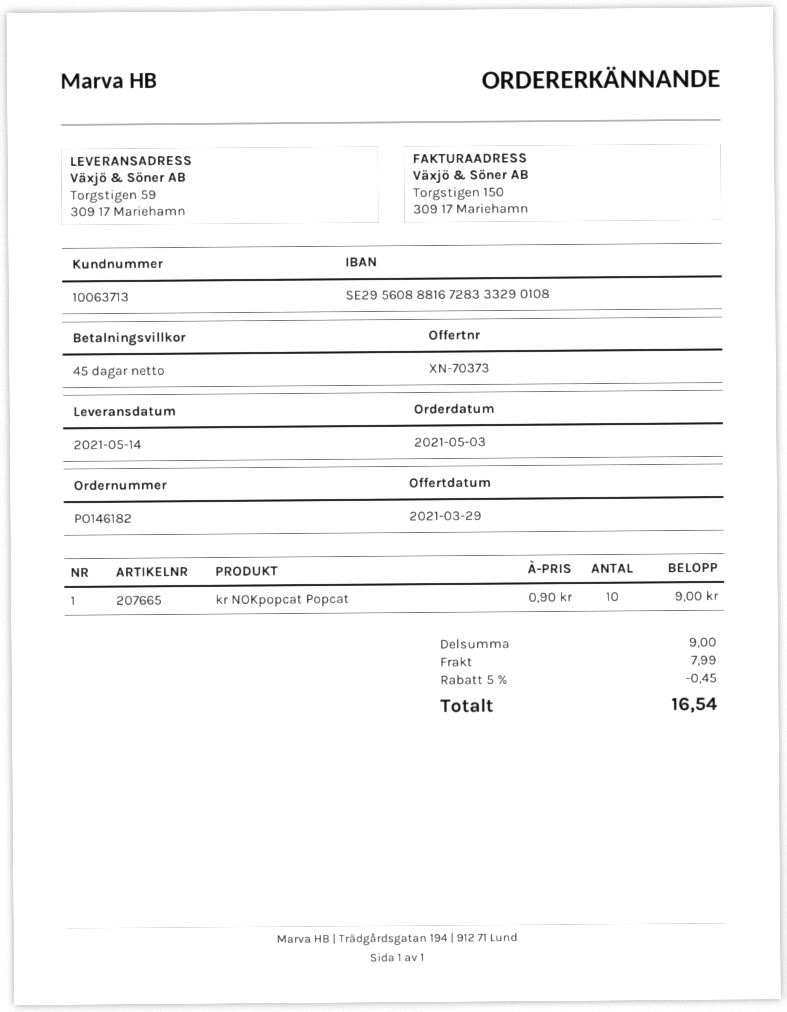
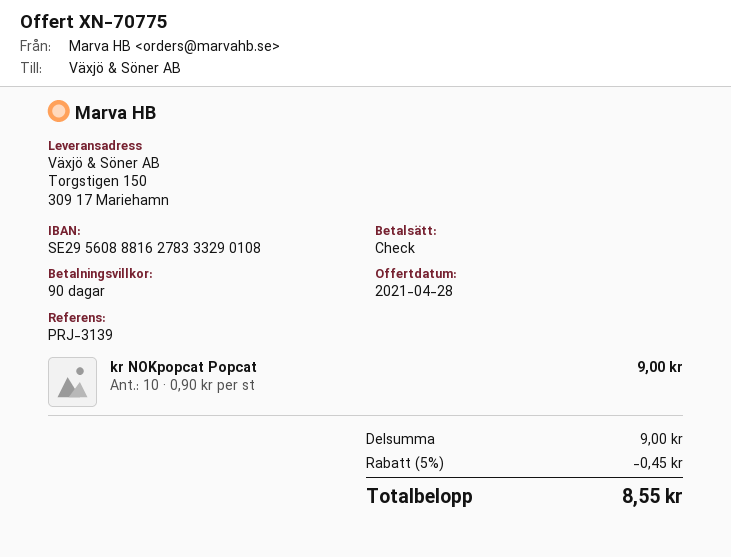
quote number: XN-70373 -> XN-70775
quote date: 2021-03-29 -> 2021-04-28
payment terms: 45 days -> 90 days
bank account: SE2956088816728333290108 -> SE2956088816278333290108
ship to: Torgstigen 59, 309 17 Mariehamn -> Torgstigen 150, 309 17 Mariehamn
shipping: 7.99 -> none
total: 16.54 -> 8.55

